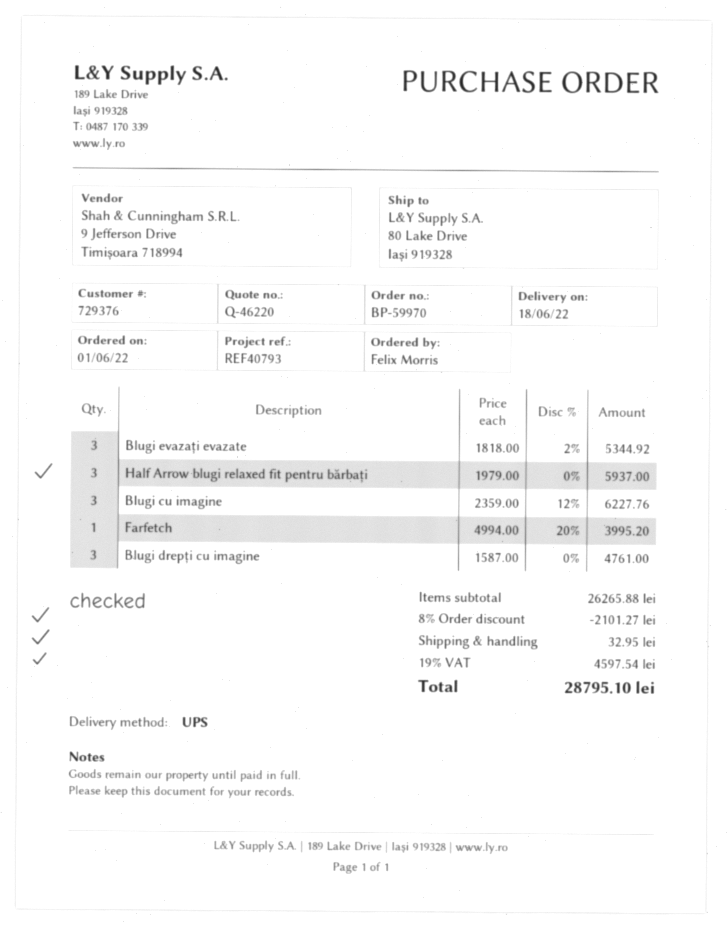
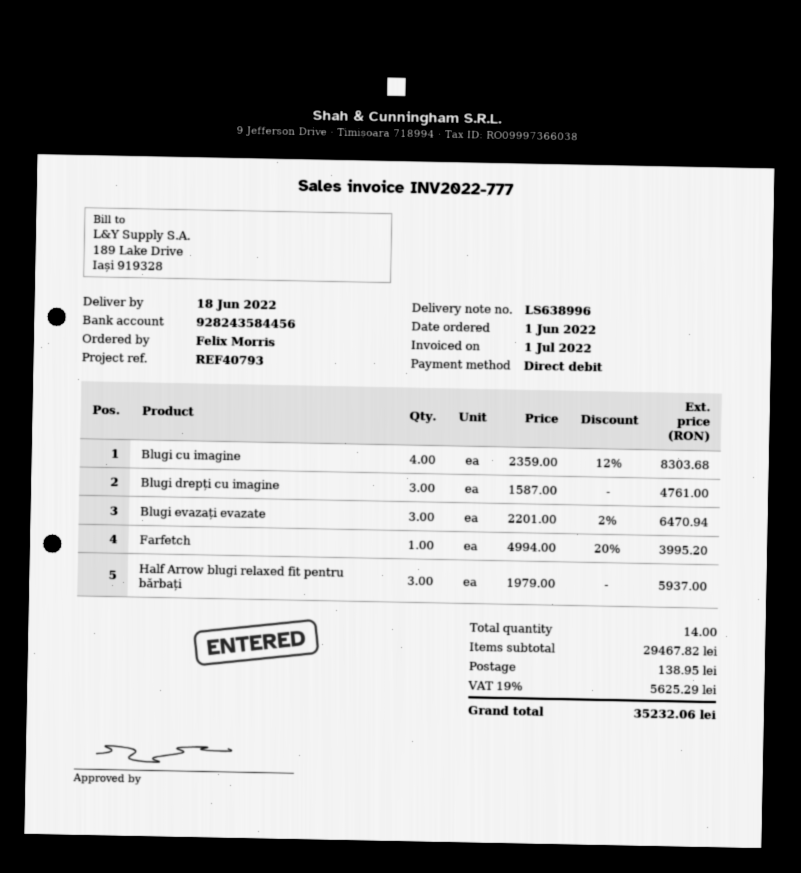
Blugi evazați evazate: 3 x 1818.00 - 2% = 5344.92 -> 3 x 2201.00 - 2% = 6470.94
Blugi cu imagine: 3 x 2359.00 - 12% = 6227.76 -> 4 x 2359.00 - 12% = 8303.68
subtotal: 26265.88 -> 29467.82
discount: 8% = 2101.27 -> none
shipping: 32.95 -> 138.95
tax: 19% = 4597.54 -> 19% = 5625.29
total: 28795.10 -> 35232.06

